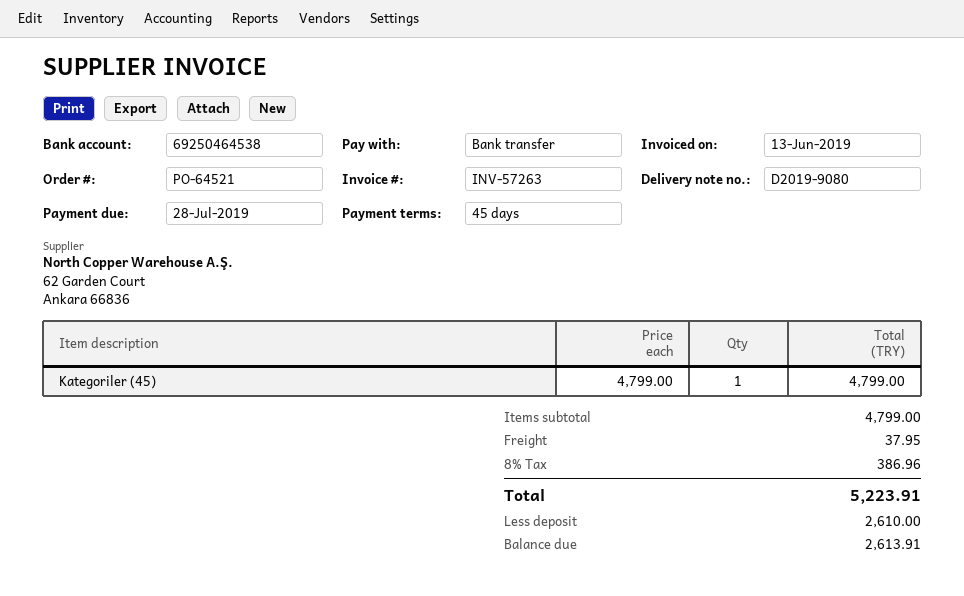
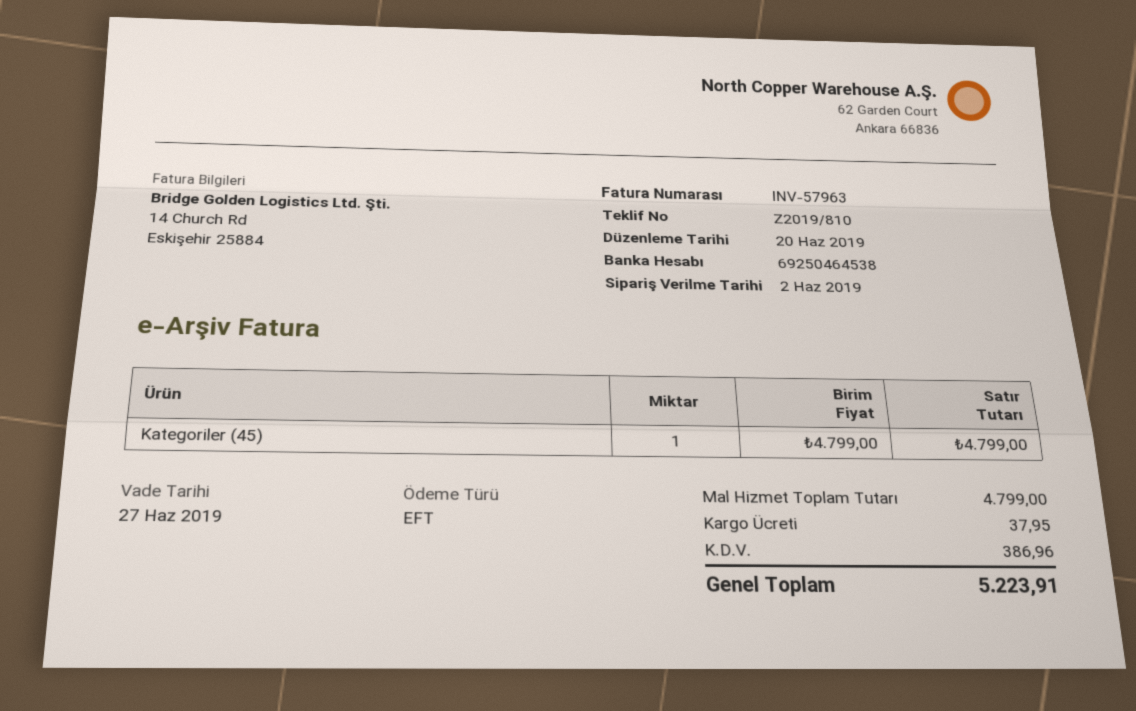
invoice number: INV-57263 -> INV-57963
invoice date: 2019-06-13 -> 2019-06-20
due date: 2019-07-28 -> 2019-06-27

